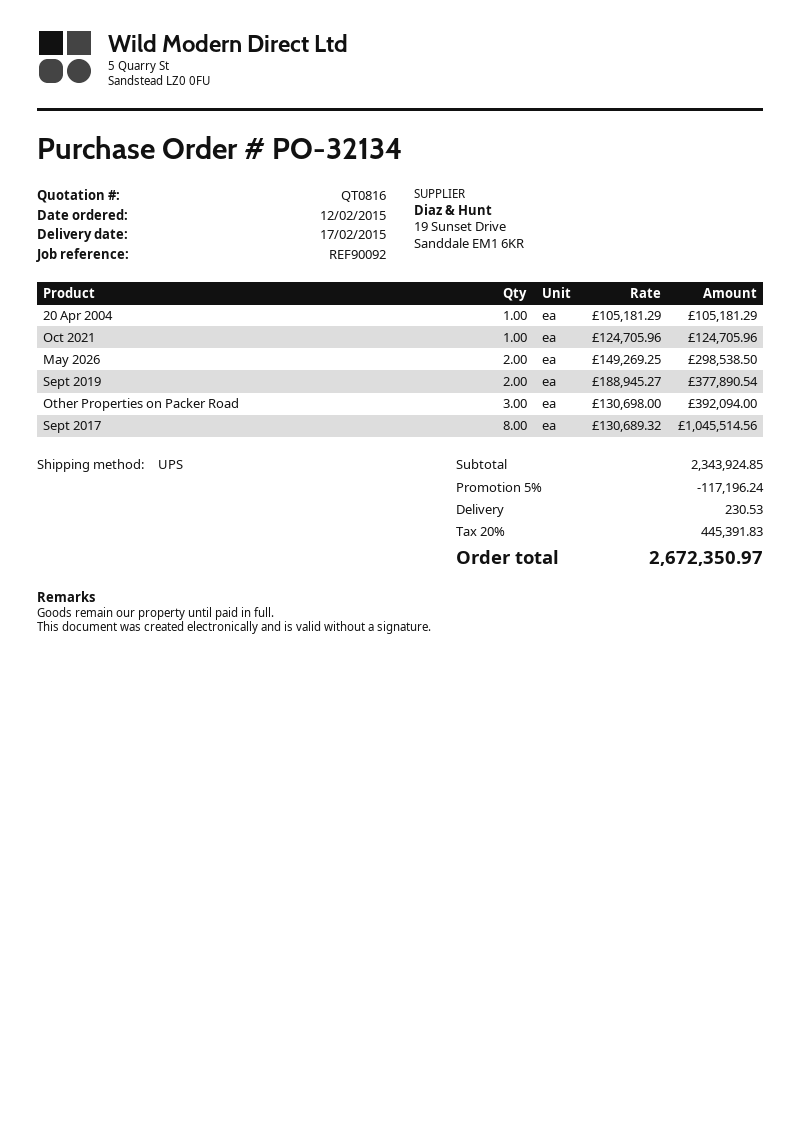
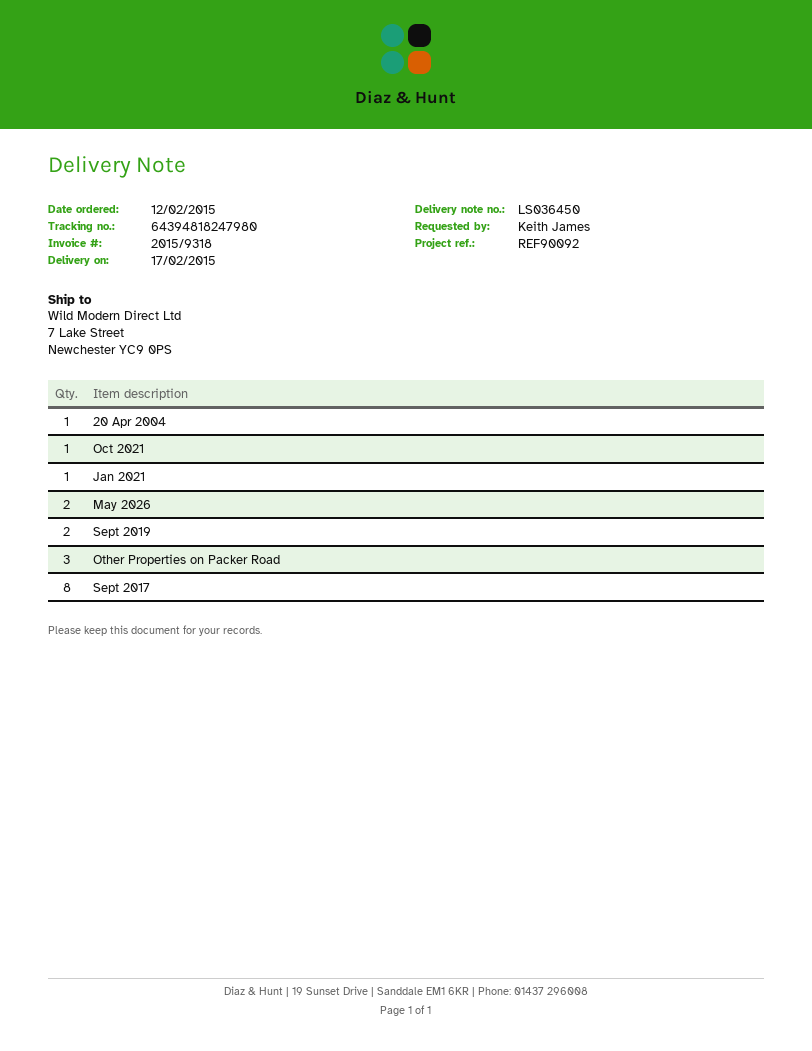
Jan 2021: none -> 1

